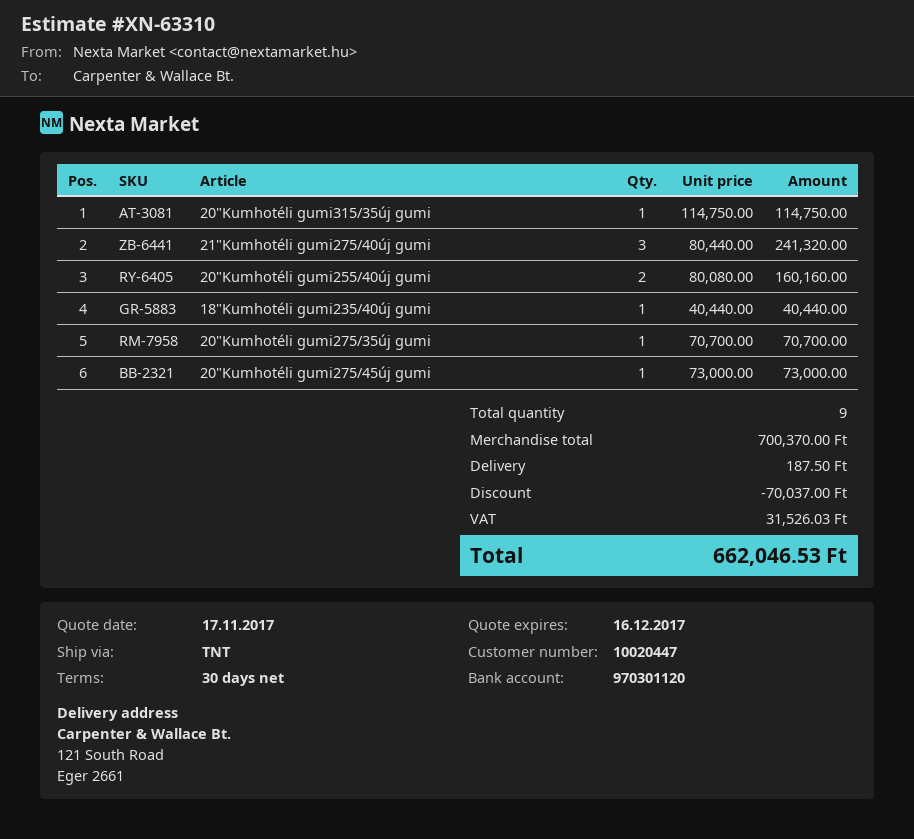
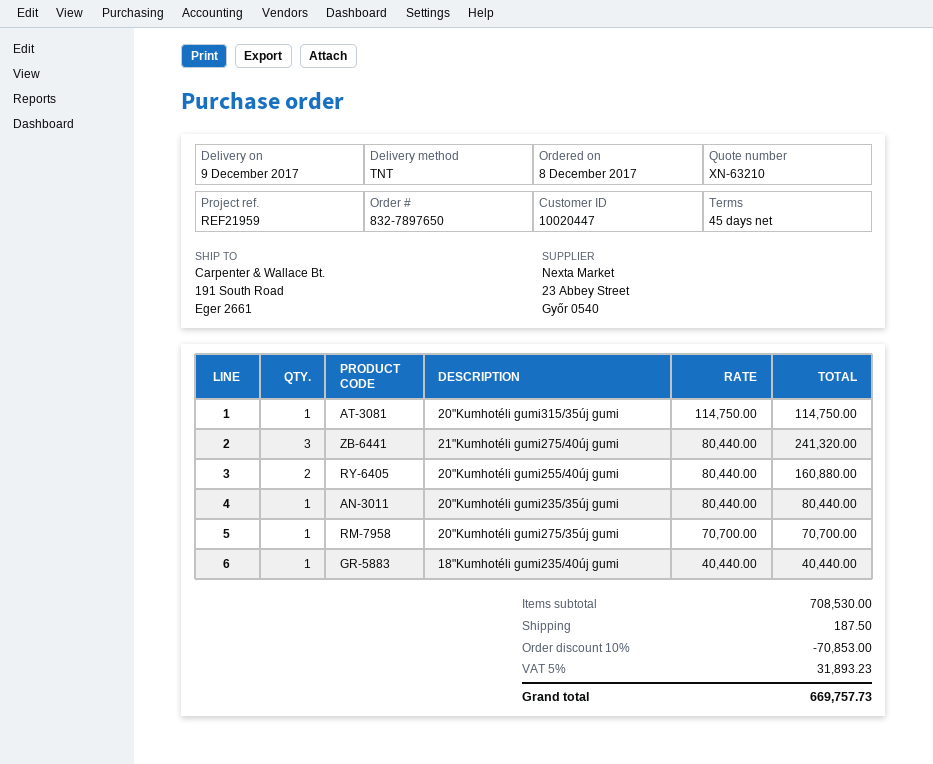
quote number: XN-63310 -> XN-63210
payment terms: 30 days -> 45 days
ship to: 121 South Road, Eger 2661 -> 191 South Road, Eger 2661
20"Kumhotéli gumi255/40új gumi: 2 x 80080.00 = 160160.00 -> 2 x 80440.00 = 160880.00
20"Kumhotéli gumi275/45új gumi: 1 x 73000.00 = 73000.00 -> none
20"Kumhotéli gumi235/35új gumi: none -> 1 x 80440.00 = 80440.00
subtotal: 700370.00 -> 708530.00
discount: 70037.00 -> 70853.00
tax: 31526.03 -> 31893.23
total: 662046.53 -> 669757.73

